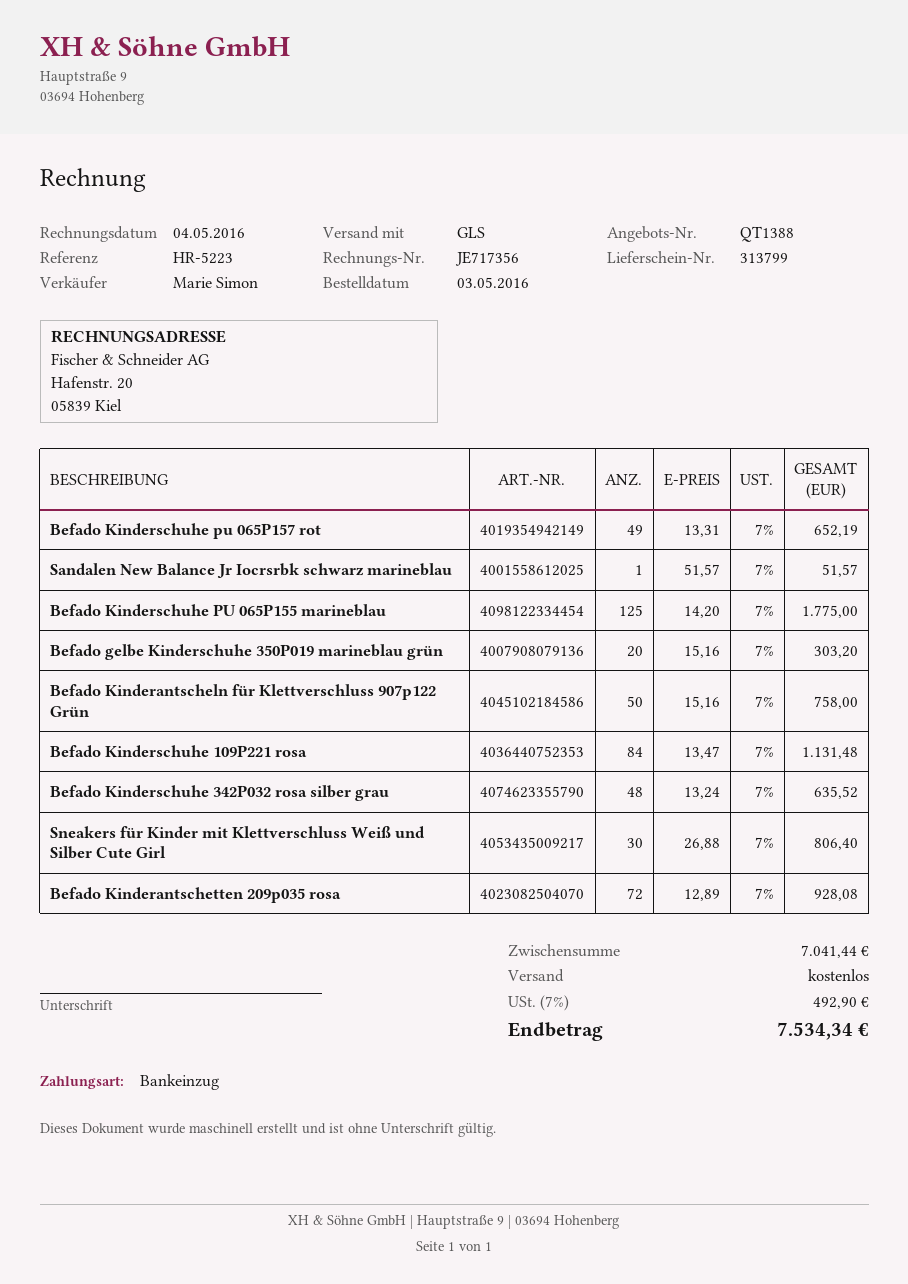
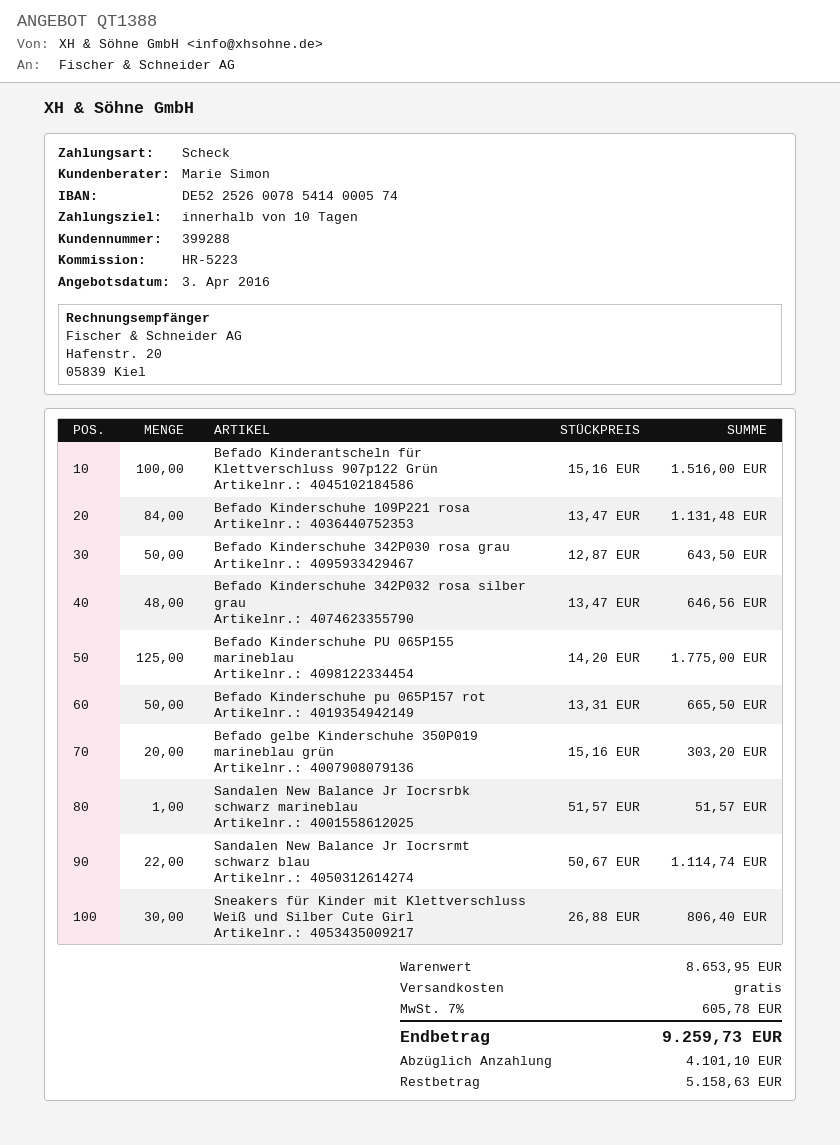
payment method: direct debit -> cheque
Befado Kinderschuhe pu 065P157 rot: 49 x 13.31 = 652.19 -> 50 x 13.31 = 665.50
Befado Kinderantscheln für Klettverschluss 907p122 Grün: 50 x 15.16 = 758.00 -> 100 x 15.16 = 1516.00
Befado Kinderschuhe 342P032 rosa silber grau: 48 x 13.24 = 635.52 -> 48 x 13.47 = 646.56
Befado Kinderantschetten 209p035 rosa: 72 x 12.89 = 928.08 -> none
Befado Kinderschuhe 342P030 rosa grau: none -> 50 x 12.87 = 643.50
Sandalen New Balance Jr Iocrsrmt schwarz blau: none -> 22 x 50.67 = 1114.74
subtotal: 7041.44 -> 8653.95
tax: 7% = 492.90 -> 7% = 605.78
total: 7534.34 -> 9259.73

